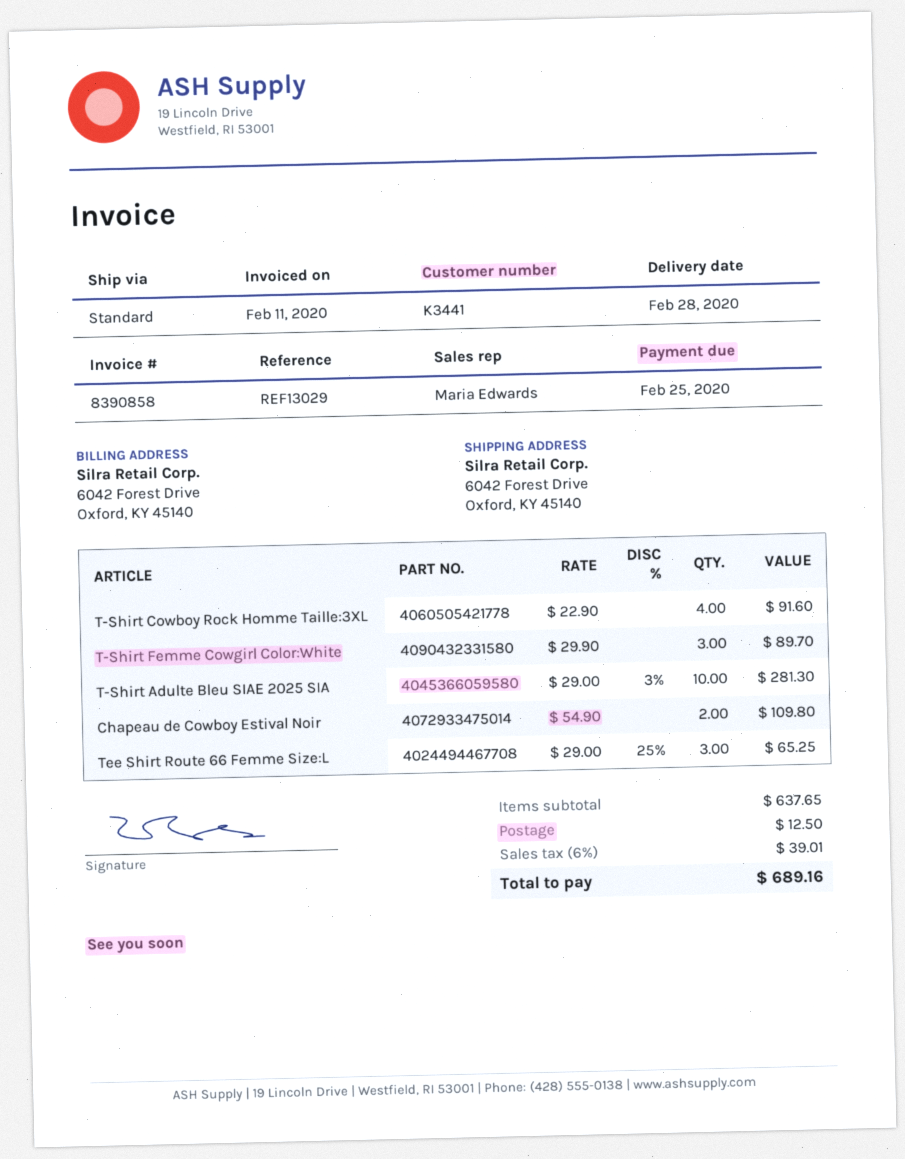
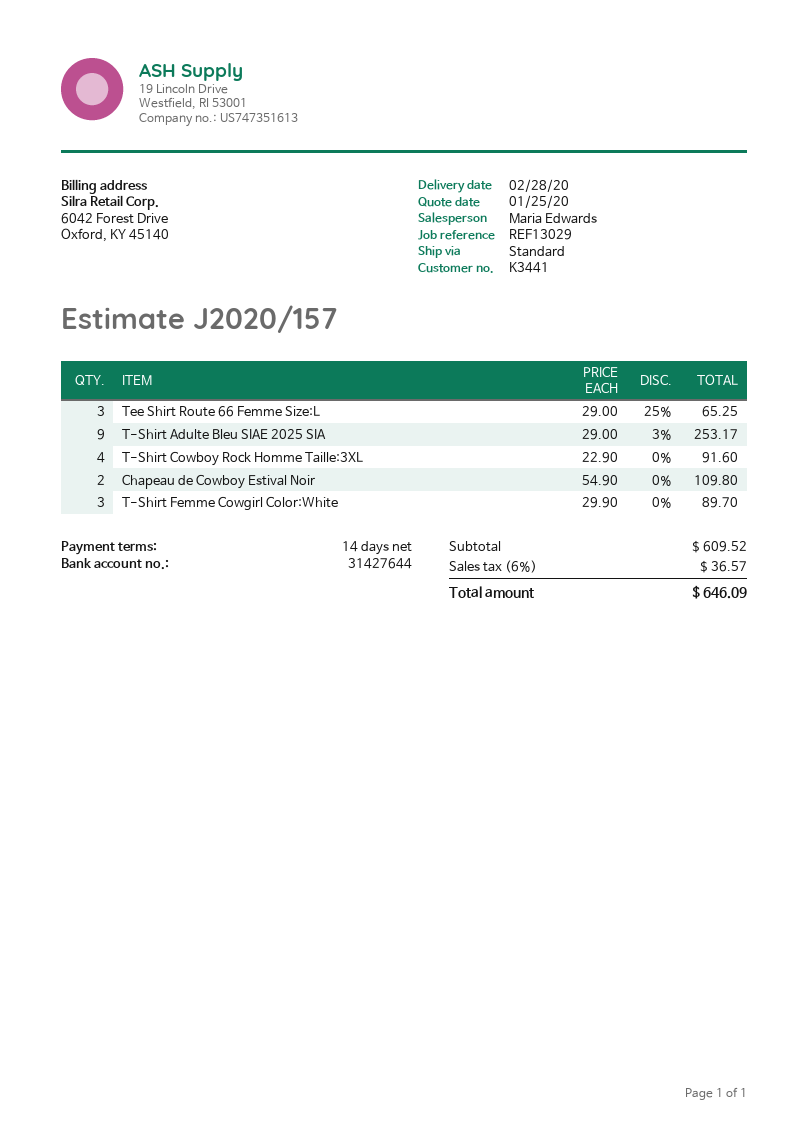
T-Shirt Adulte Bleu SIAE 2025 SIA: 10 x 29.00 - 3% = 281.30 -> 9 x 29.00 - 3% = 253.17
subtotal: 637.65 -> 609.52
shipping: 12.50 -> none
tax: 6% = 39.01 -> 6% = 36.57
total: 689.16 -> 646.09

